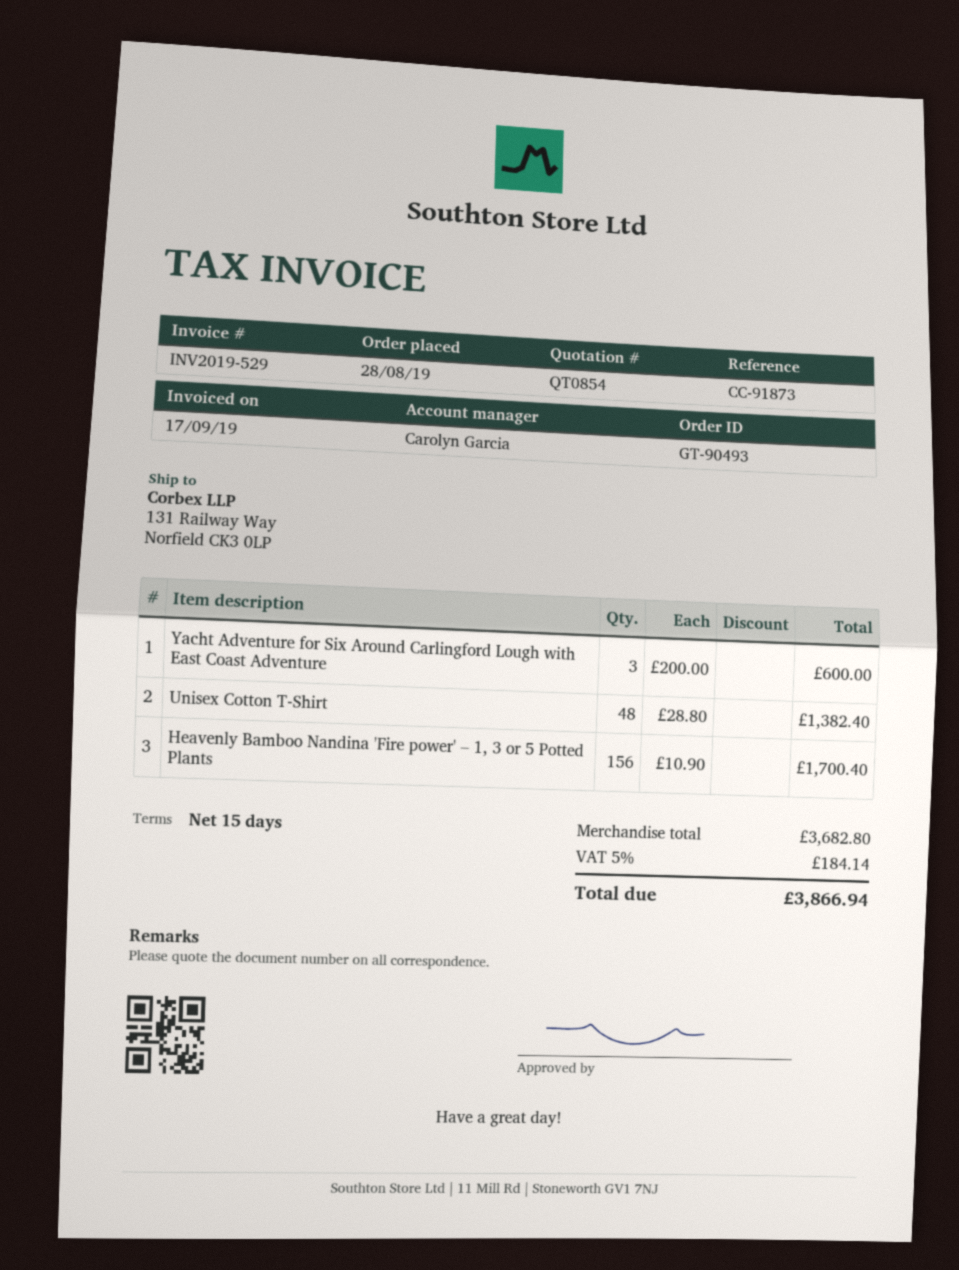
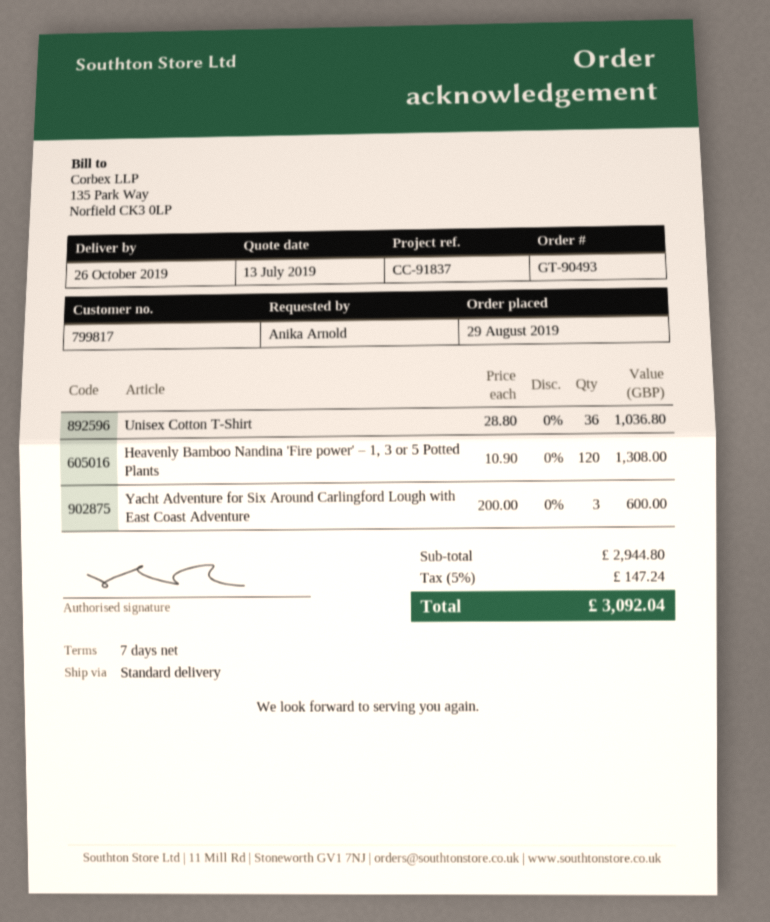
order date: 2019-08-28 -> 2019-08-29
payment terms: 15 days -> 7 days
reference: CC-91873 -> CC-91837
Unisex Cotton T-Shirt: 48 x 28.80 = 1382.40 -> 36 x 28.80 = 1036.80
Heavenly Bamboo Nandina 'Fire power' – 1, 3 or 5 Potted Plants: 156 x 10.90 = 1700.40 -> 120 x 10.90 = 1308.00
subtotal: 3682.80 -> 2944.80
tax: 5% = 184.14 -> 5% = 147.24
total: 3866.94 -> 3092.04

